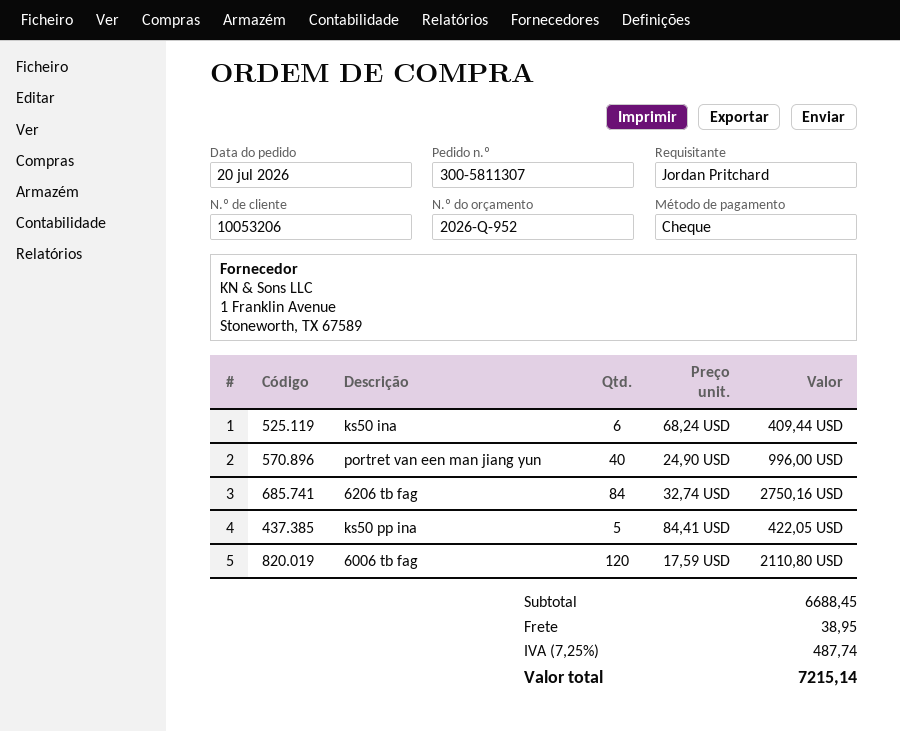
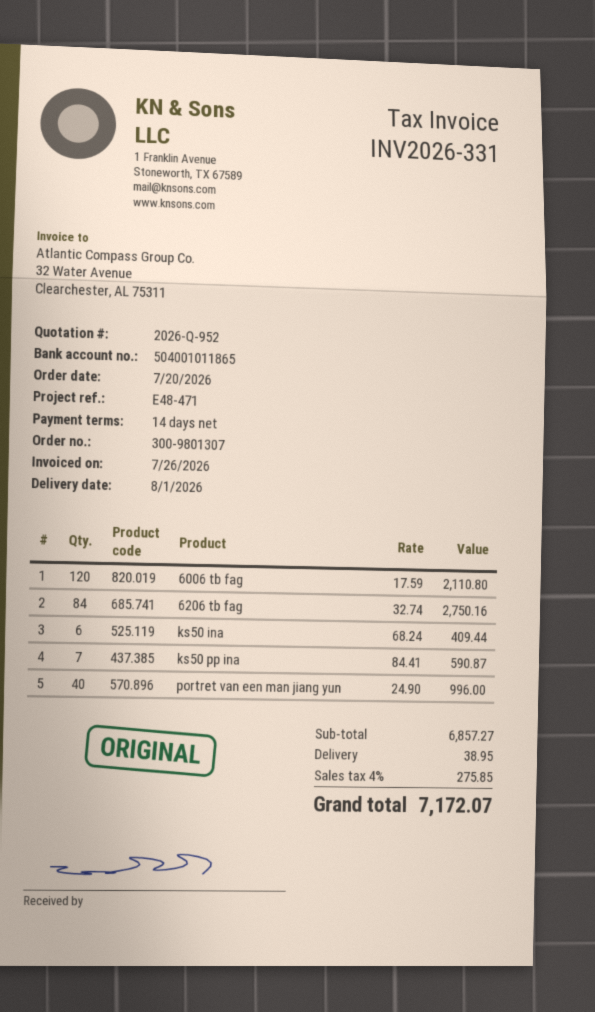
order number: 300-5811307 -> 300-9801307
ks50 pp ina: 5 x 84.41 = 422.05 -> 7 x 84.41 = 590.87
subtotal: 6688.45 -> 6857.27
tax: 7.25% = 487.74 -> 4% = 275.85
total: 7215.14 -> 7172.07

